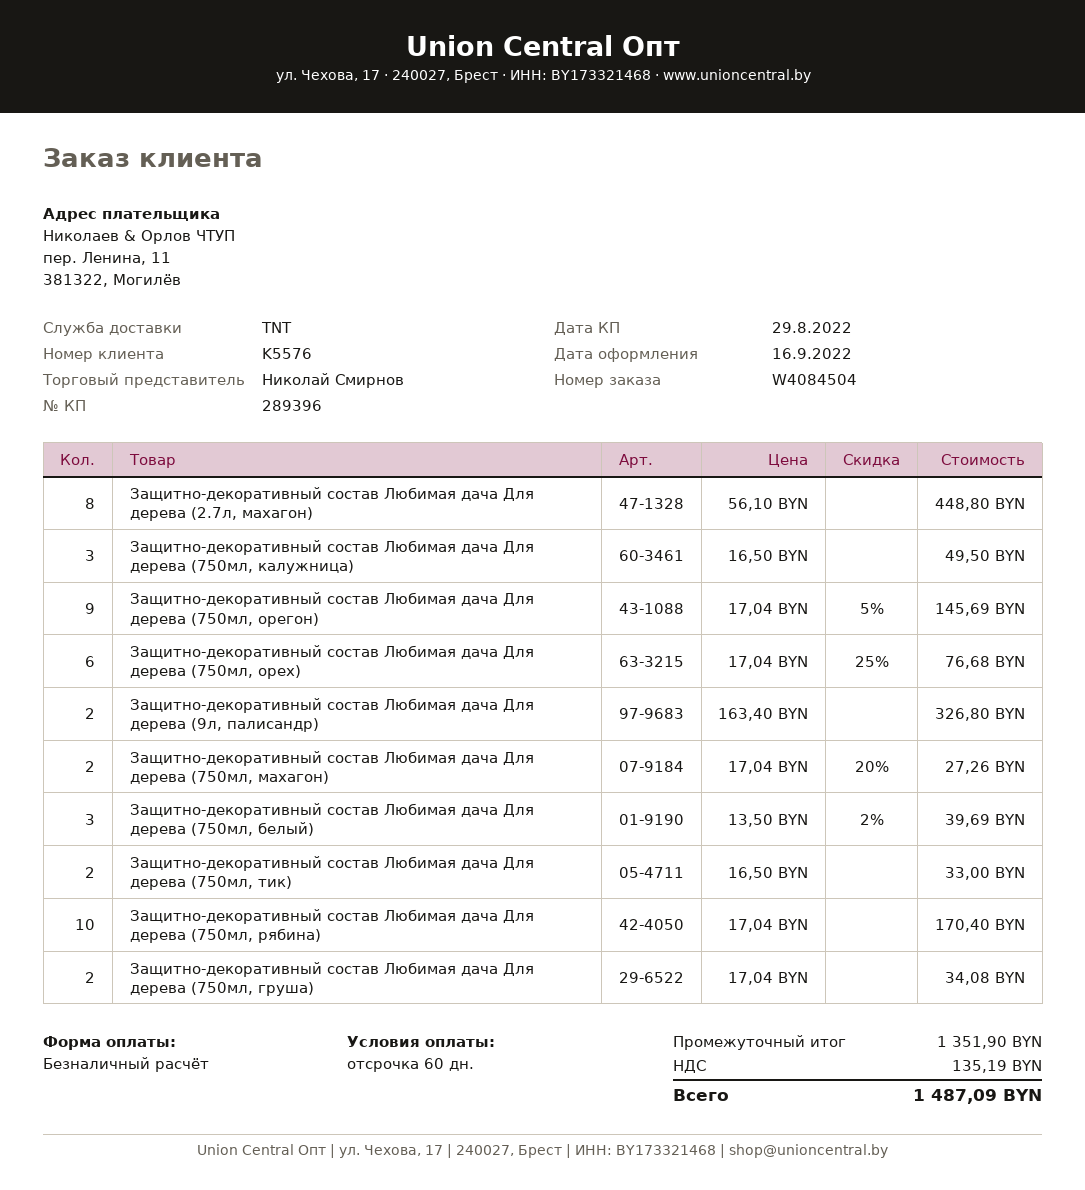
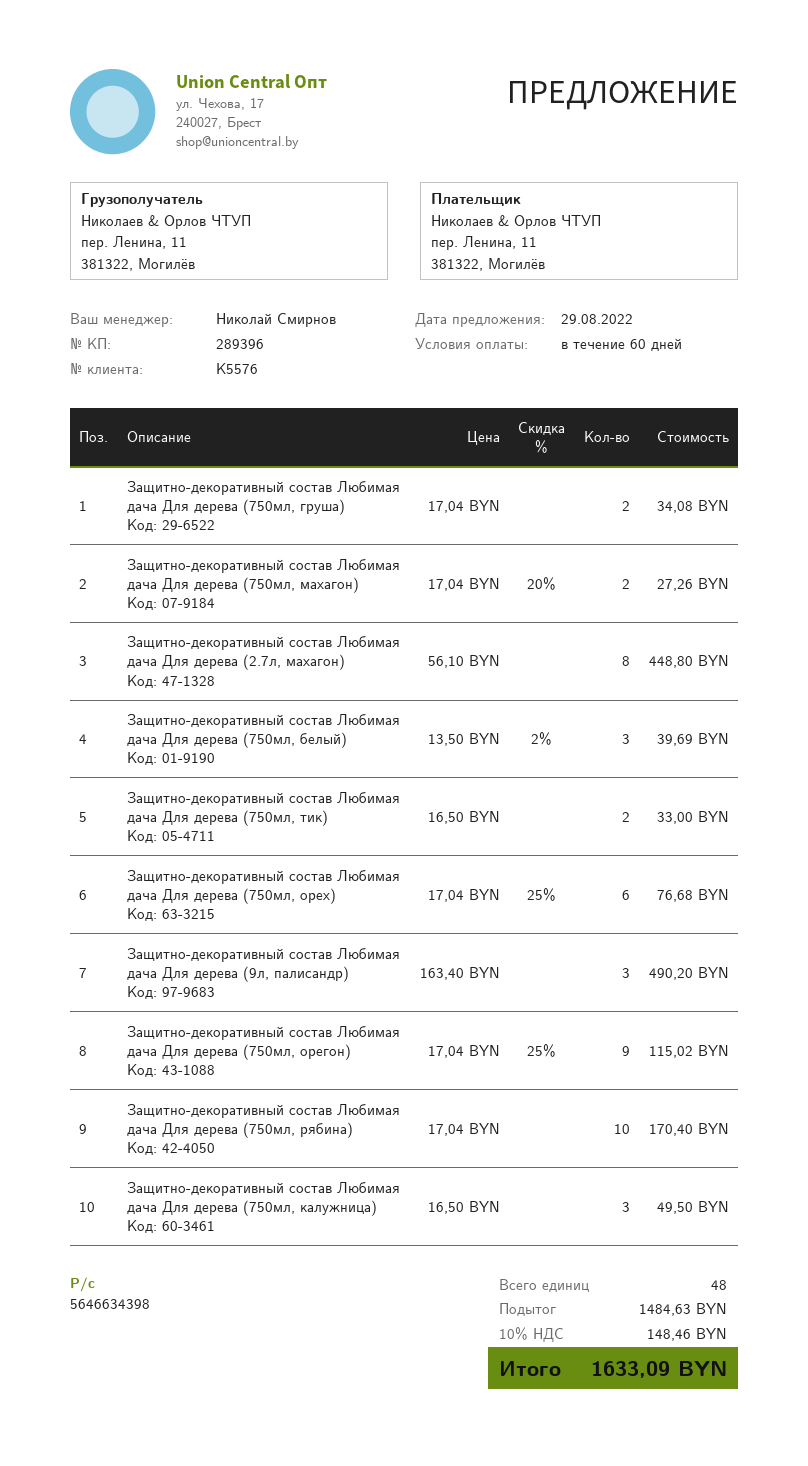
Защитно-декоративный состав Любимая дача Для дерева (750мл, орегон): 9 x 17.04 - 5% = 145.69 -> 9 x 17.04 - 25% = 115.02
Защитно-декоративный состав Любимая дача Для дерева (9л, палисандр): 2 x 163.40 = 326.80 -> 3 x 163.40 = 490.20
subtotal: 1351.90 -> 1484.63
tax: 135.19 -> 148.46
total: 1487.09 -> 1633.09

